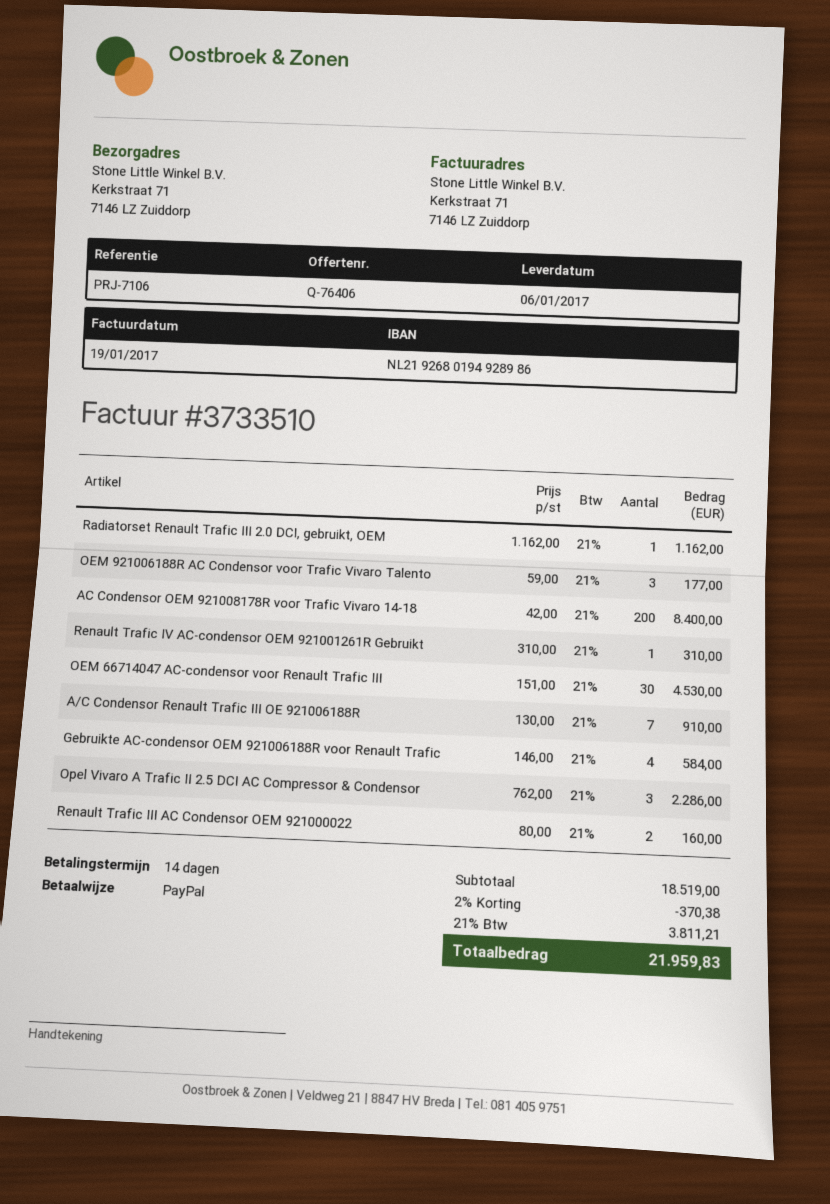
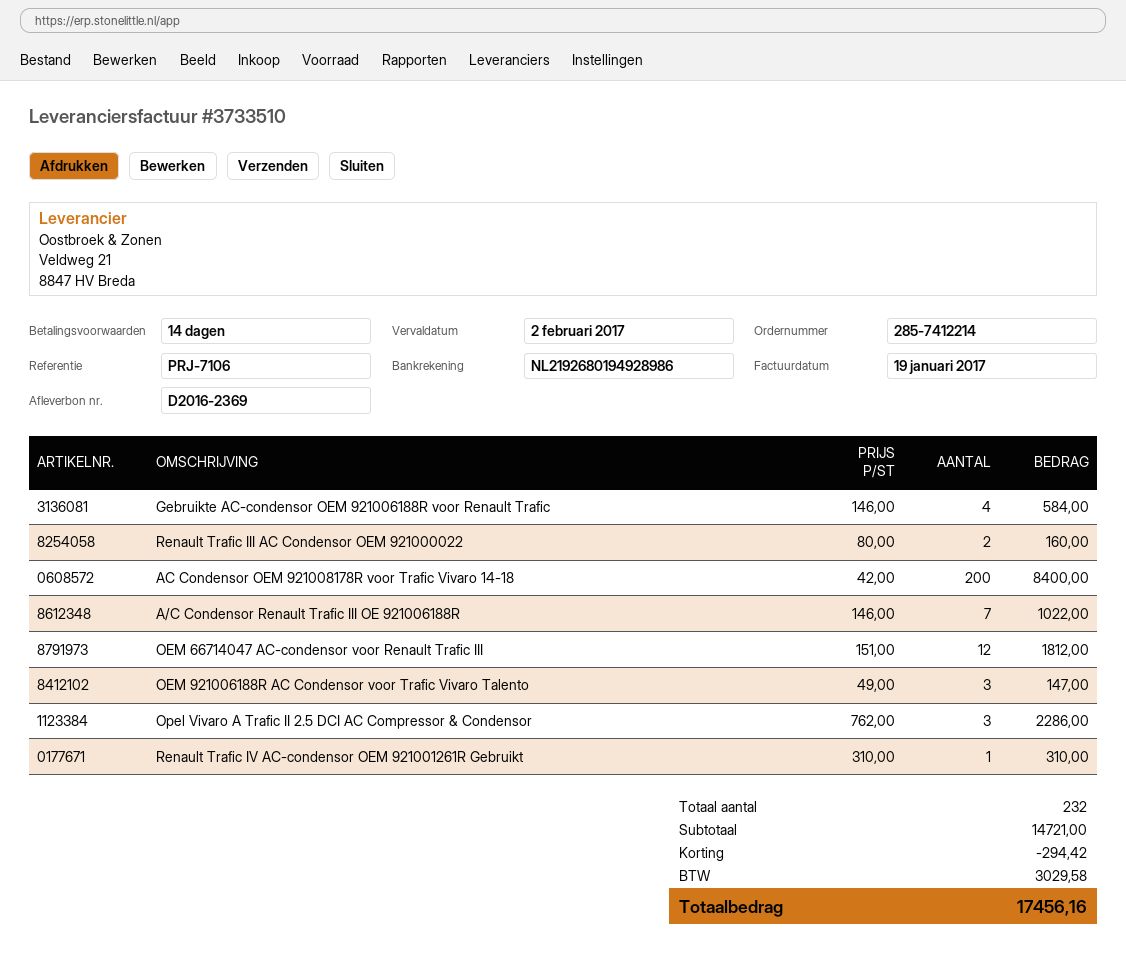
Radiatorset Renault Trafic III 2.0 DCI, gebruikt, OEM: 1 x 1162.00 = 1162.00 -> none
OEM 921006188R AC Condensor voor Trafic Vivaro Talento: 3 x 59.00 = 177.00 -> 3 x 49.00 = 147.00
OEM 66714047 AC-condensor voor Renault Trafic III: 30 x 151.00 = 4530.00 -> 12 x 151.00 = 1812.00
A/C Condensor Renault Trafic III OE 921006188R: 7 x 130.00 = 910.00 -> 7 x 146.00 = 1022.00
subtotal: 18519.00 -> 14721.00
discount: 370.38 -> 294.42
tax: 3811.21 -> 3029.58
total: 21959.83 -> 17456.16

